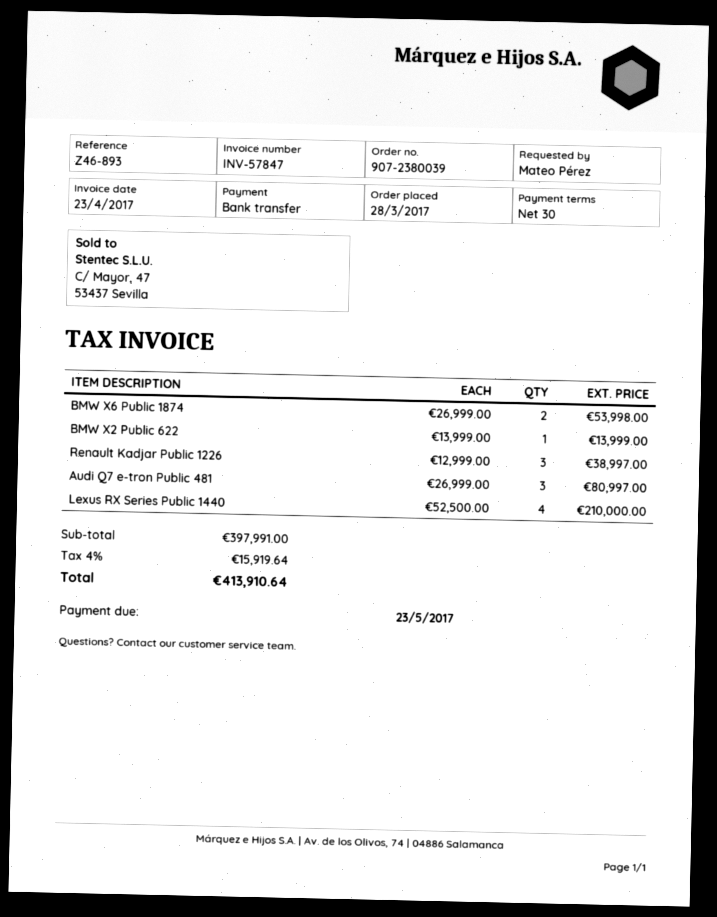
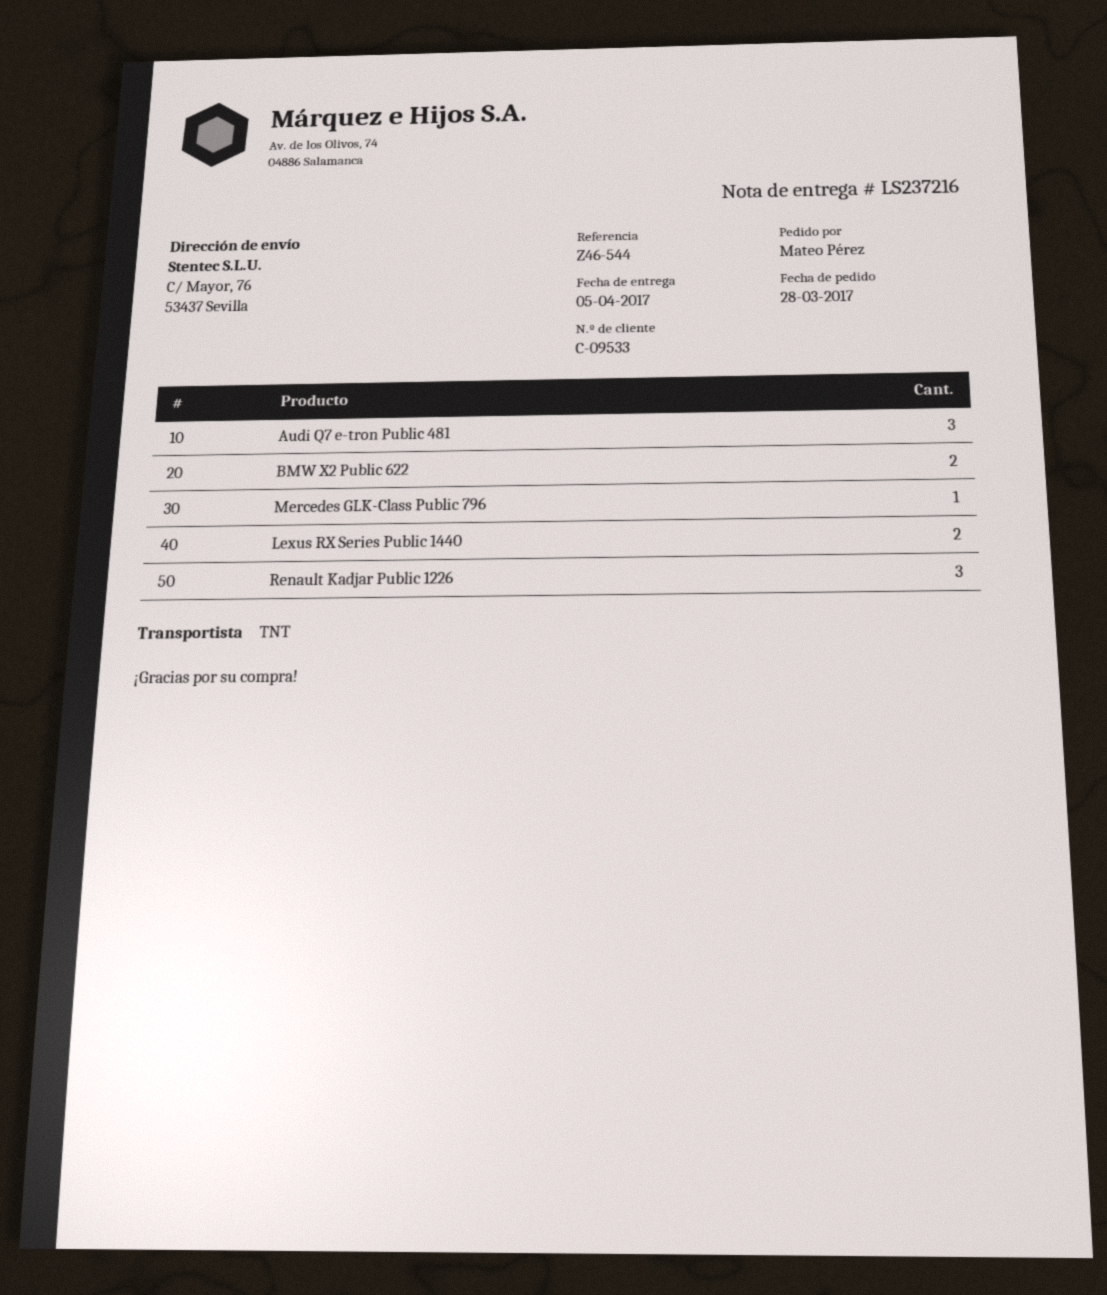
reference: Z46-893 -> Z46-544
BMW X6 Public 1874: 2 -> none
BMW X2 Public 622: 1 -> 2
Lexus RX Series Public 1440: 4 -> 2
Mercedes GLK-Class Public 796: none -> 1

